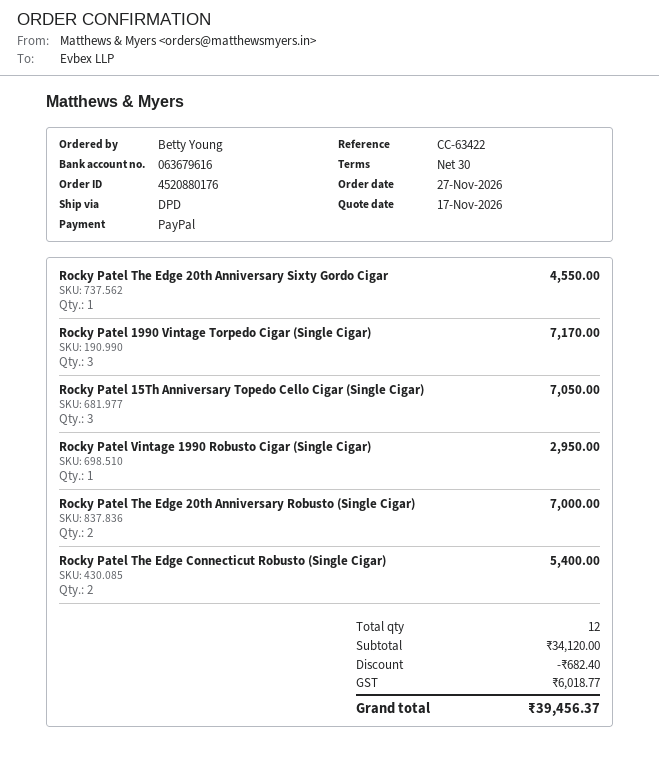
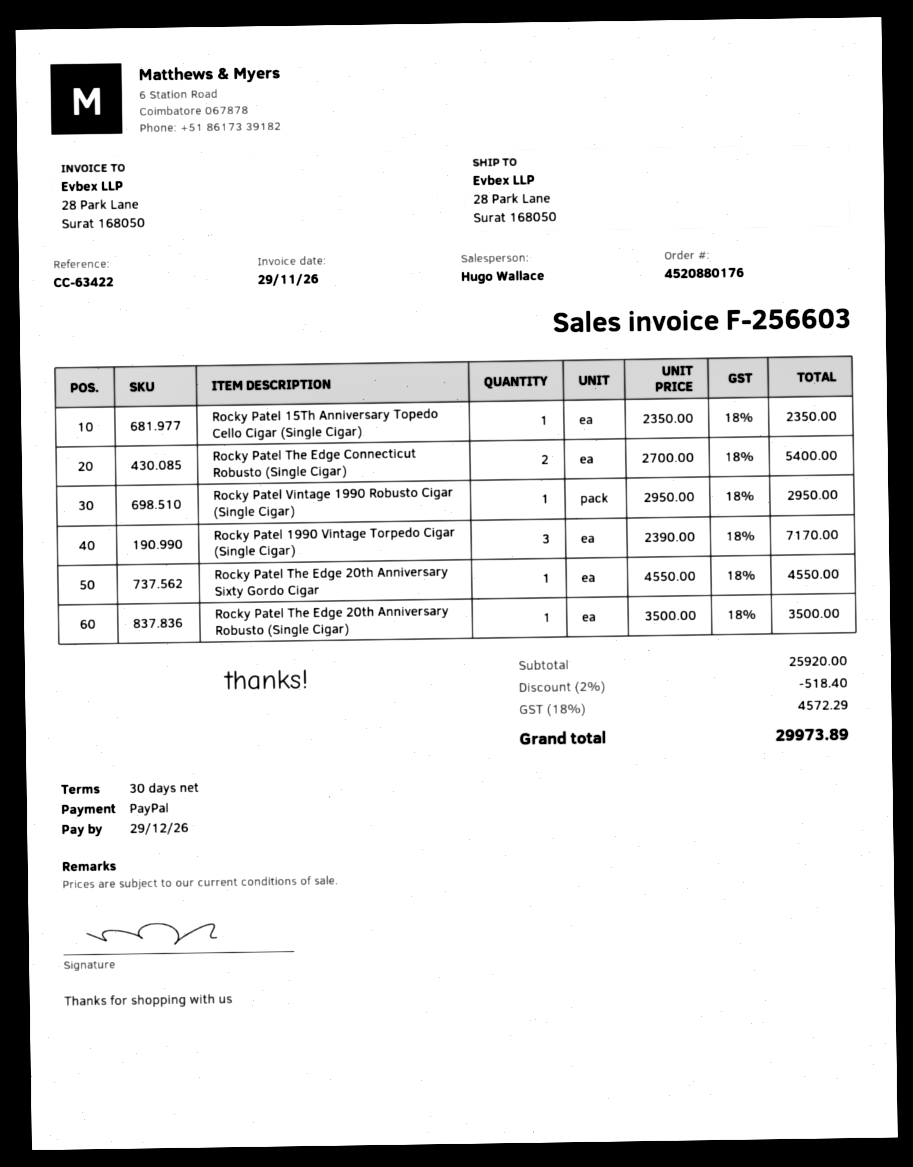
Rocky Patel 15Th Anniversary Topedo Cello Cigar (Single Cigar): 3 for 7050.00 -> 1 for 2350.00
Rocky Patel The Edge 20th Anniversary Robusto (Single Cigar): 2 for 7000.00 -> 1 for 3500.00
subtotal: 34120.00 -> 25920.00
discount: 682.40 -> 518.40
tax: 6018.77 -> 4572.29
total: 39456.37 -> 29973.89

